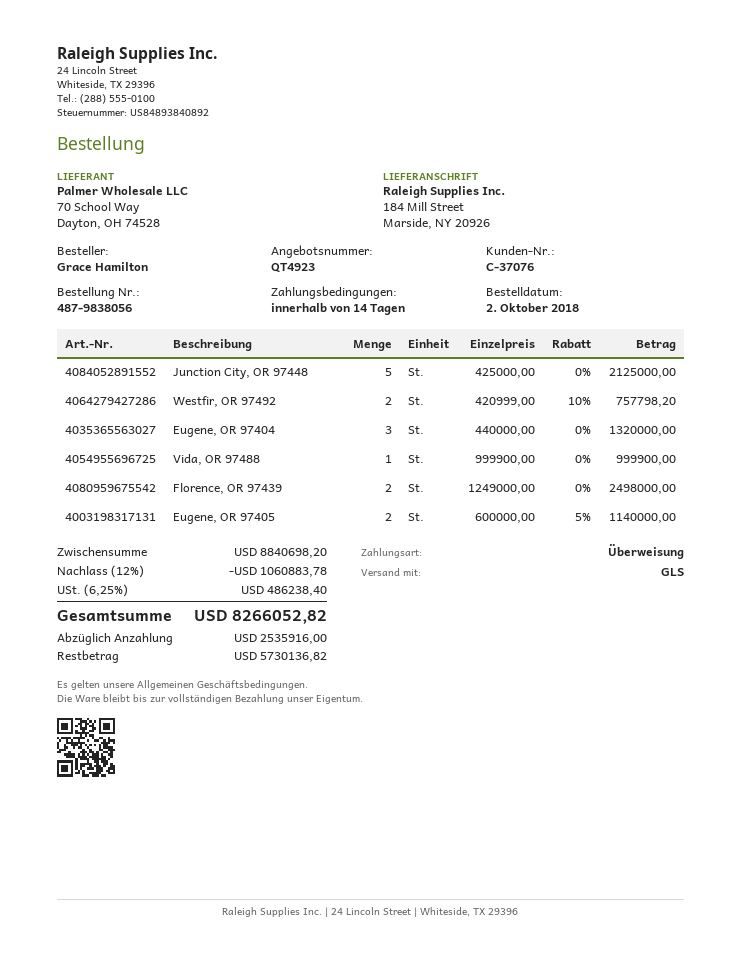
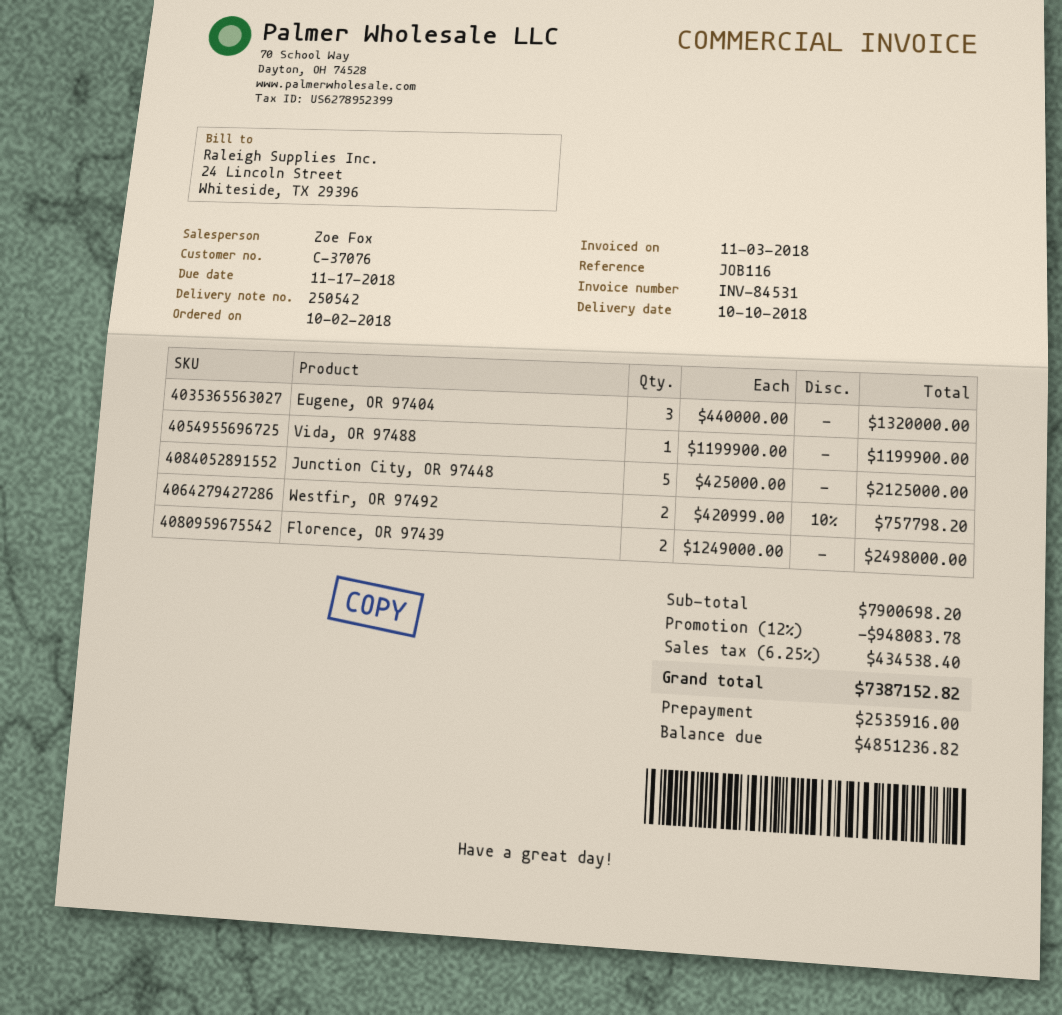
Vida, OR 97488: 1 x 999900.00 = 999900.00 -> 1 x 1199900.00 = 1199900.00
Eugene, OR 97405: 2 x 600000.00 - 5% = 1140000.00 -> none
subtotal: 8840698.20 -> 7900698.20
discount: 12% = 1060883.78 -> 12% = 948083.78
tax: 6.25% = 486238.40 -> 6.25% = 434538.40
total: 8266052.82 -> 7387152.82
balance: 5730136.82 -> 4851236.82

